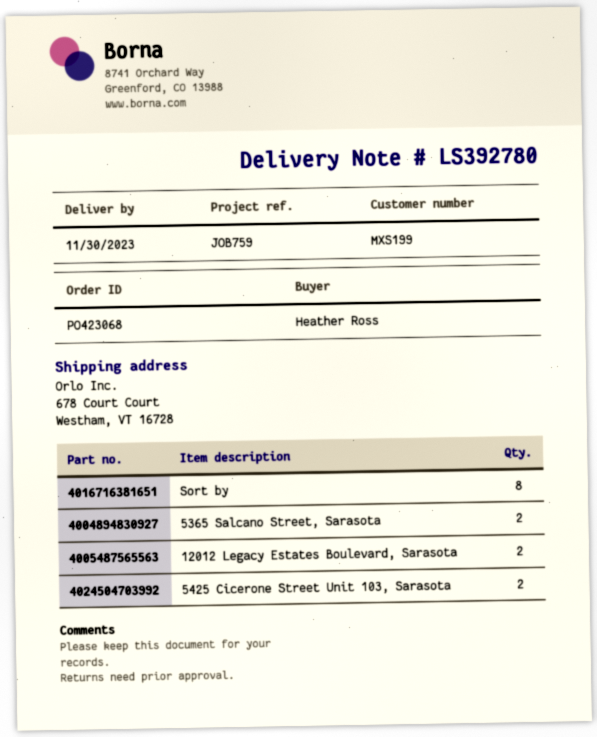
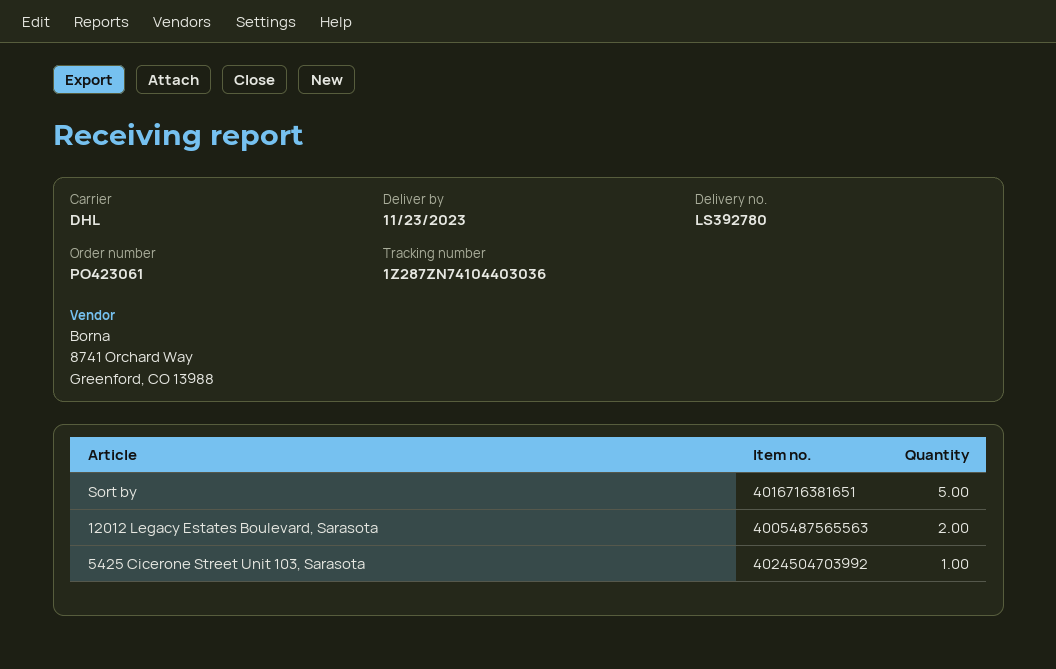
order number: PO423068 -> PO423061
delivery date: 2023-11-30 -> 2023-11-23
Sort by: 8 -> 5
5365 Salcano Street, Sarasota: 2 -> none
5425 Cicerone Street Unit 103, Sarasota: 2 -> 1

